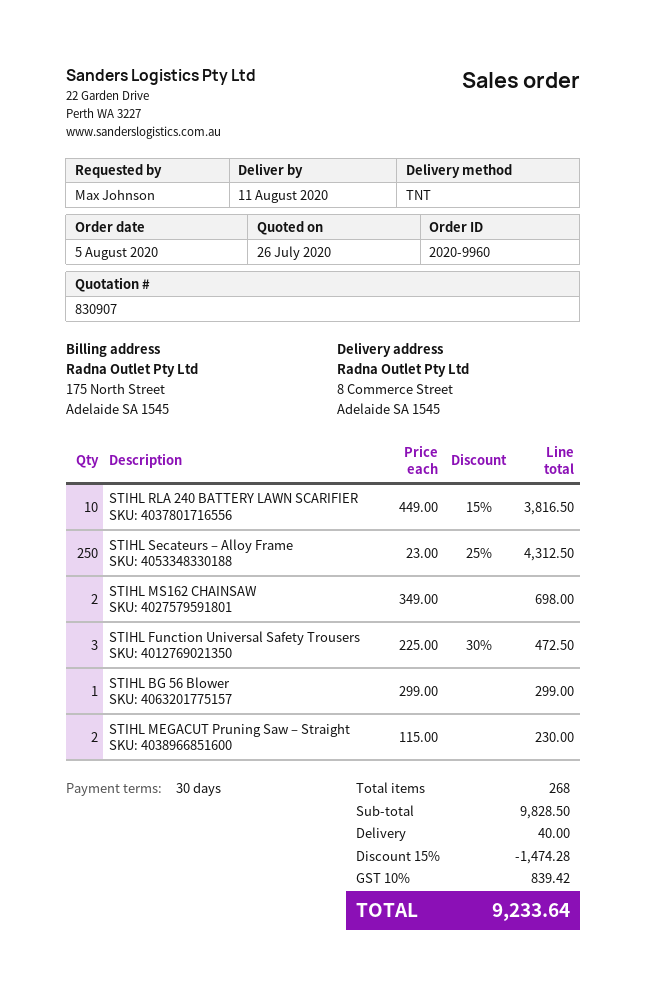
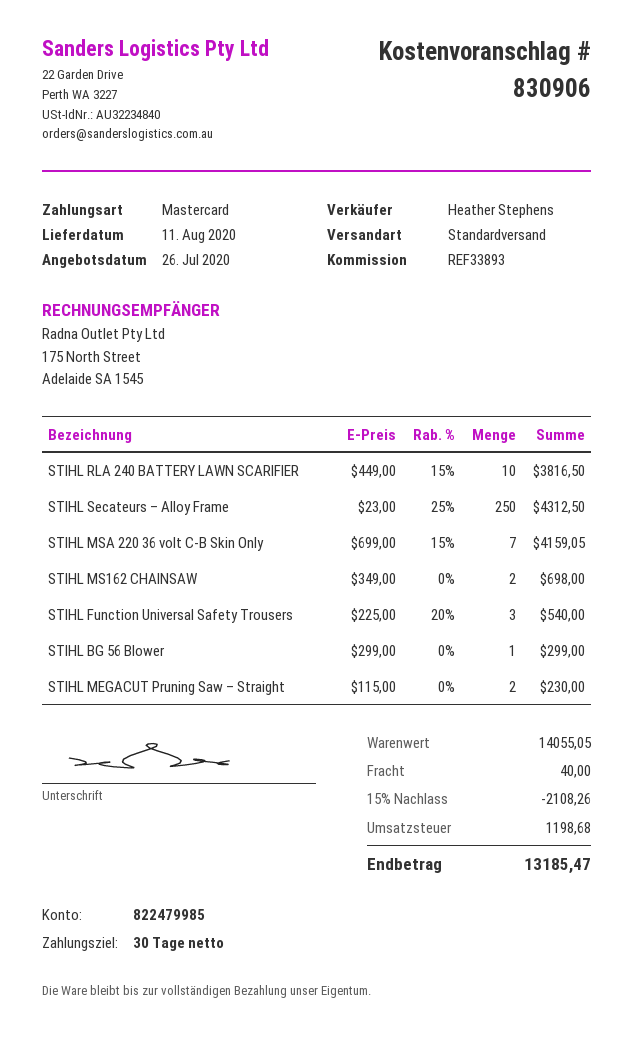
quote number: 830907 -> 830906
shipping method: TNT -> standard
STIHL Function Universal Safety Trousers: 3 x 225.00 - 30% = 472.50 -> 3 x 225.00 - 20% = 540.00
STIHL MSA 220 36 volt C-B Skin Only: none -> 7 x 699.00 - 15% = 4159.05
subtotal: 9828.50 -> 14055.05
discount: 15% = 1474.28 -> 15% = 2108.26
tax: 839.42 -> 1198.68
total: 9233.64 -> 13185.47

